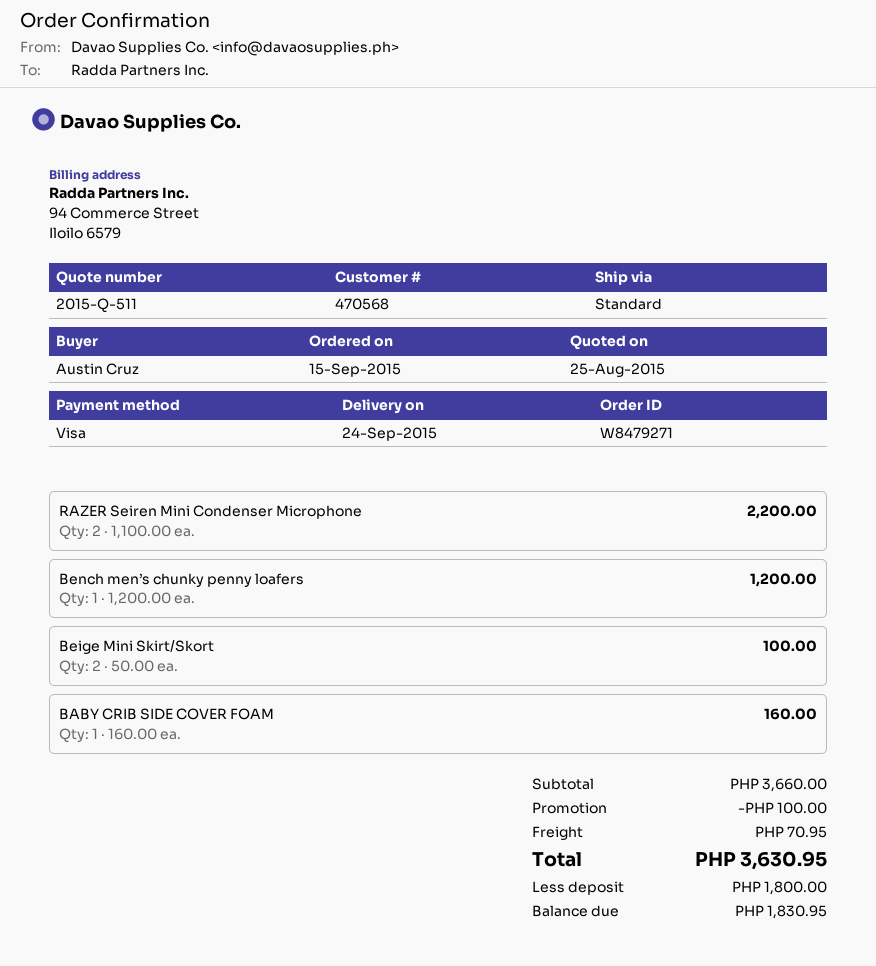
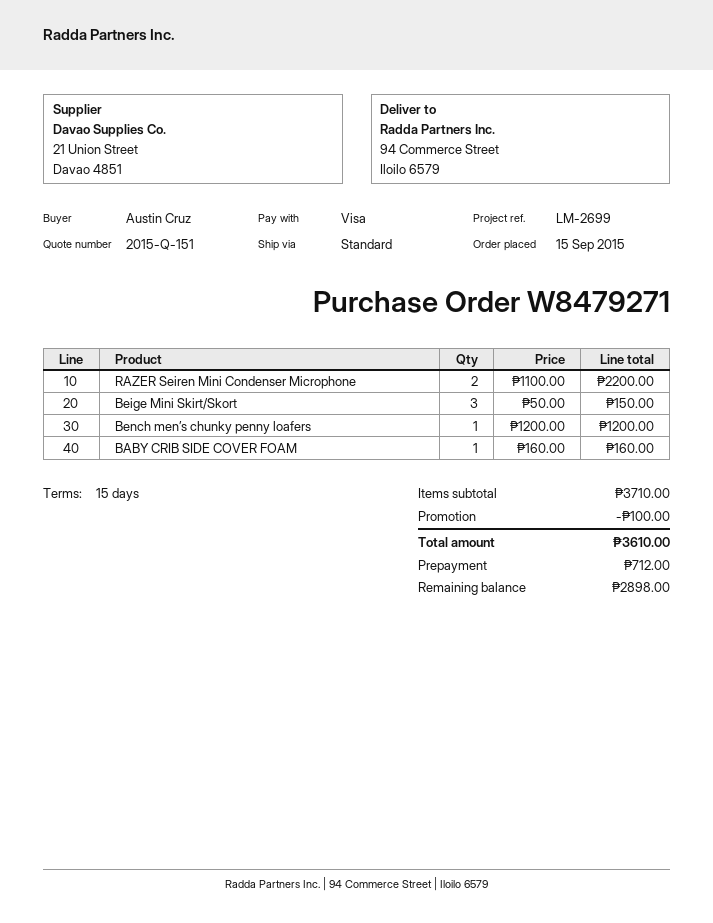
quote number: 2015-Q-511 -> 2015-Q-151
Beige Mini Skirt/Skort: 2 x 50.00 = 100.00 -> 3 x 50.00 = 150.00
subtotal: 3660.00 -> 3710.00
shipping: 70.95 -> none
total: 3630.95 -> 3610.00
deposit: 1800.00 -> 712.00
balance: 1830.95 -> 2898.00

